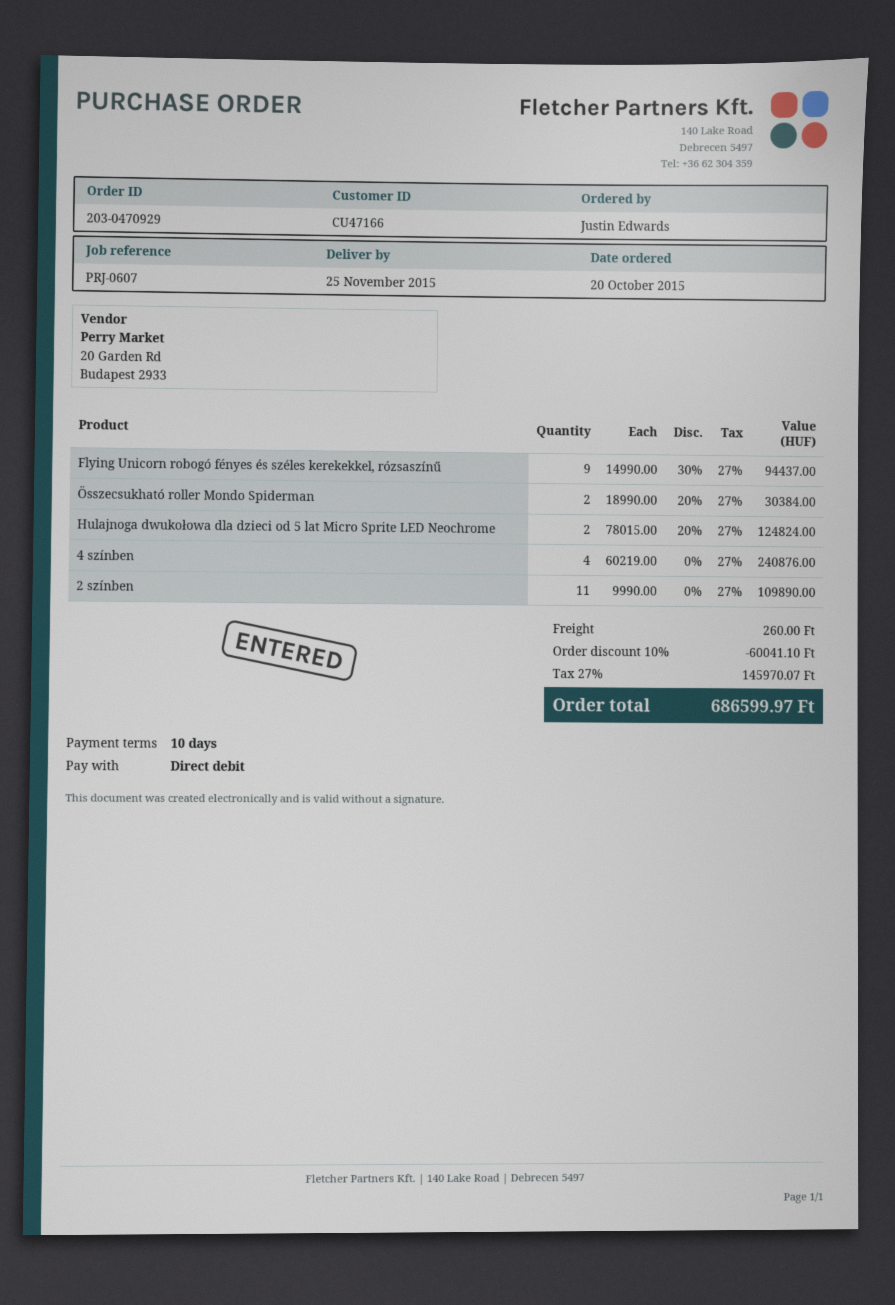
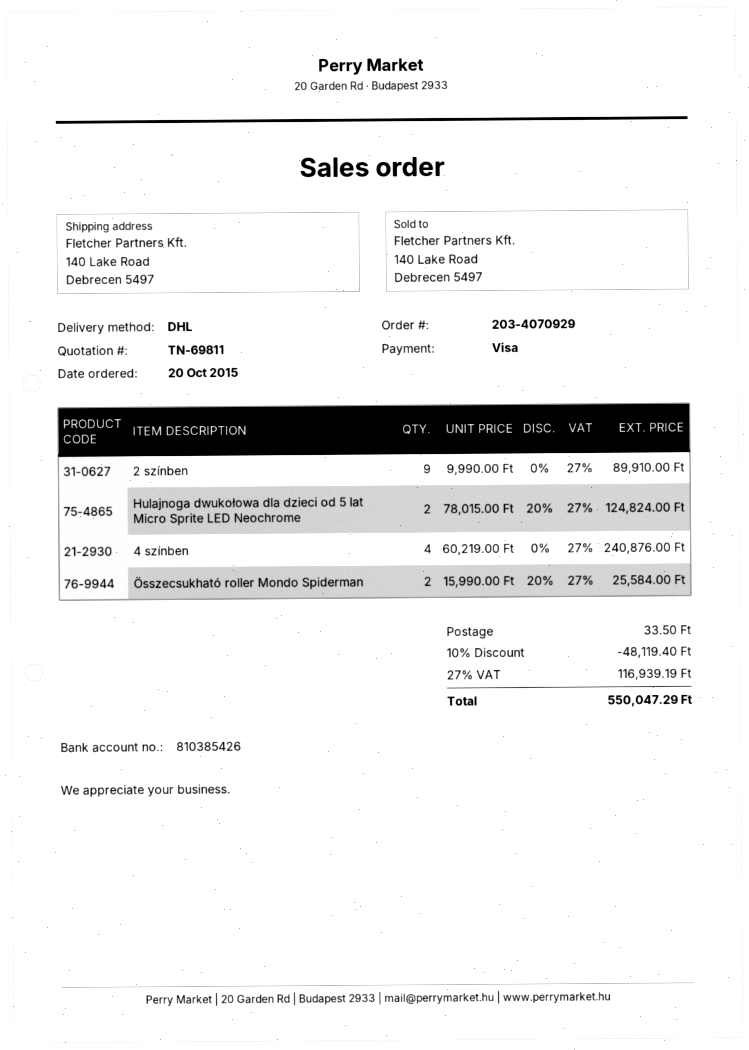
order number: 203-0470929 -> 203-4070929
payment method: direct debit -> Visa
Flying Unicorn robogó fényes és széles kerekekkel, rózsaszínű: 9 x 14990.00 - 30% = 94437.00 -> none
Összecsukható roller Mondo Spiderman: 2 x 18990.00 - 20% = 30384.00 -> 2 x 15990.00 - 20% = 25584.00
2 színben: 11 x 9990.00 = 109890.00 -> 9 x 9990.00 = 89910.00
discount: 10% = 60041.10 -> 10% = 48119.40
shipping: 260.00 -> 33.50
tax: 27% = 145970.07 -> 27% = 116939.19
total: 686599.97 -> 550047.29

